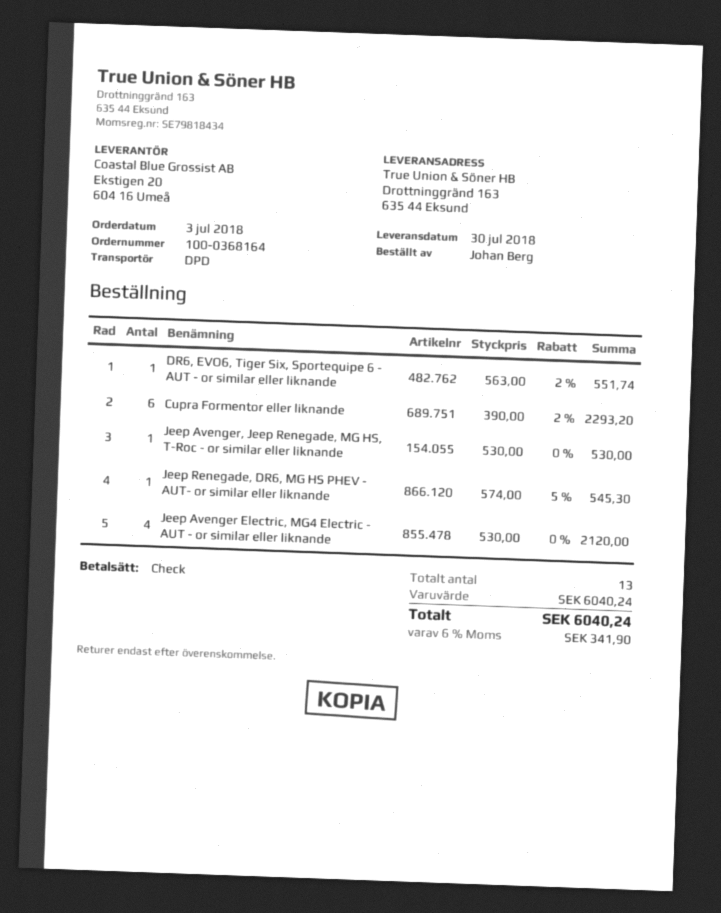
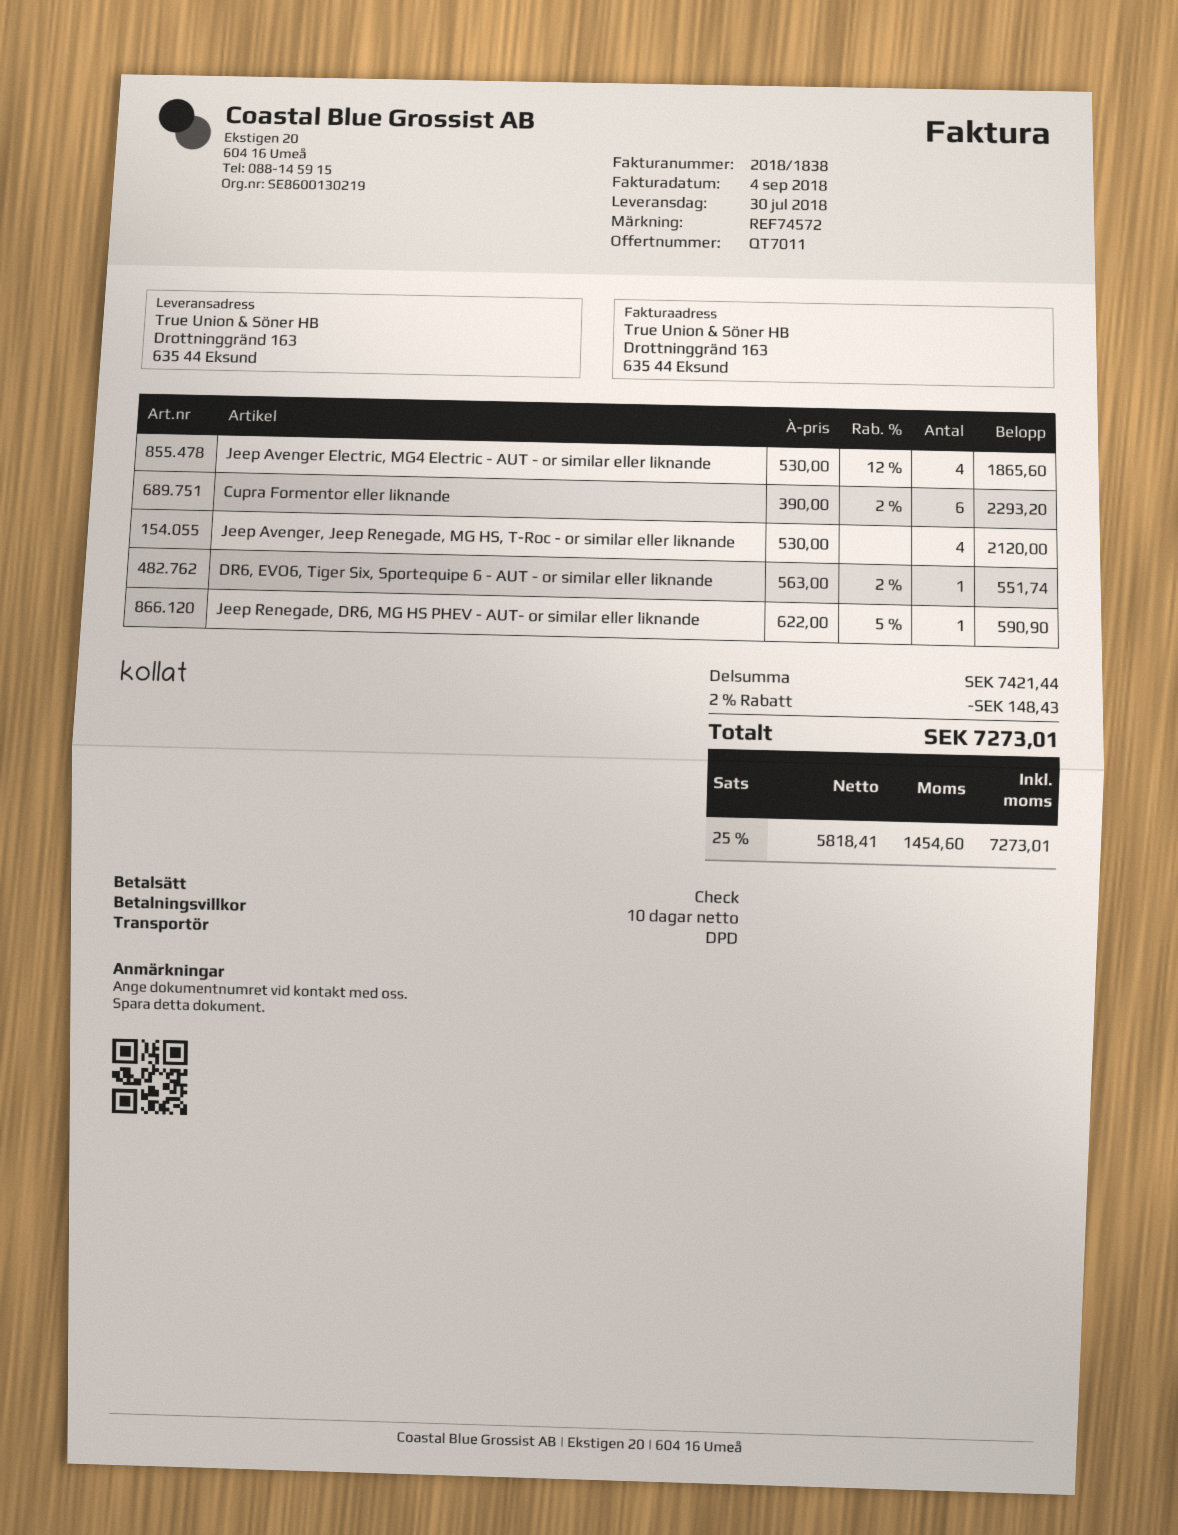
Jeep Avenger, Jeep Renegade, MG HS, T-Roc - or similar eller liknande: 1 x 530.00 = 530.00 -> 4 x 530.00 = 2120.00
Jeep Renegade, DR6, MG HS PHEV - AUT- or similar eller liknande: 1 x 574.00 - 5% = 545.30 -> 1 x 622.00 - 5% = 590.90
Jeep Avenger Electric, MG4 Electric - AUT - or similar eller liknande: 4 x 530.00 = 2120.00 -> 4 x 530.00 - 12% = 1865.60
subtotal: 6040.24 -> 7421.44
discount: none -> 2% = 148.43
tax: 6% = 341.90 -> 25% = 1454.60
total: 6040.24 -> 7273.01

